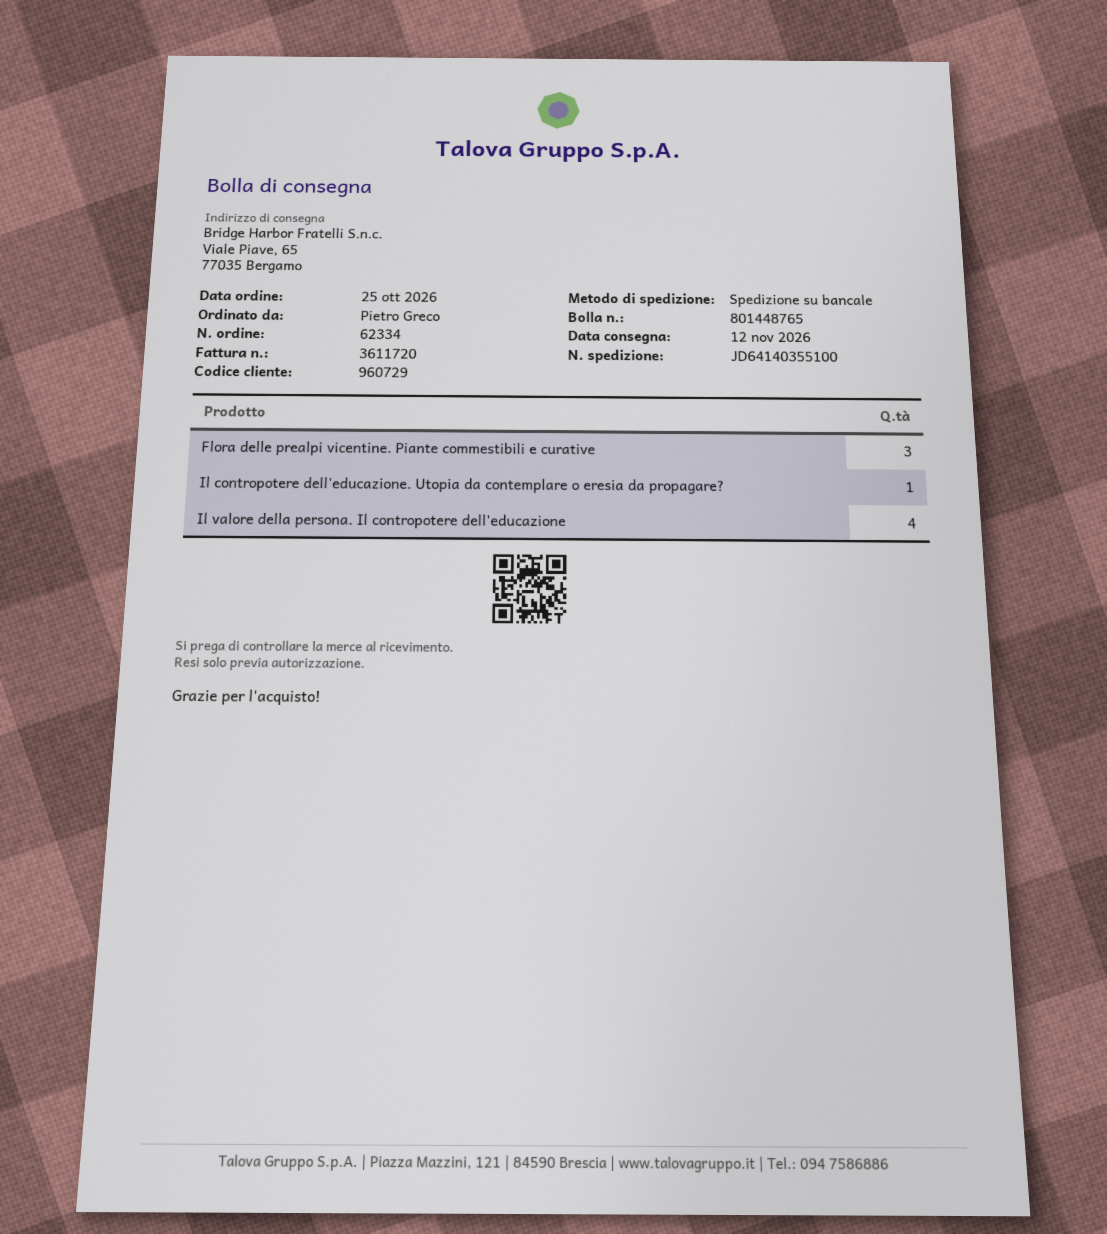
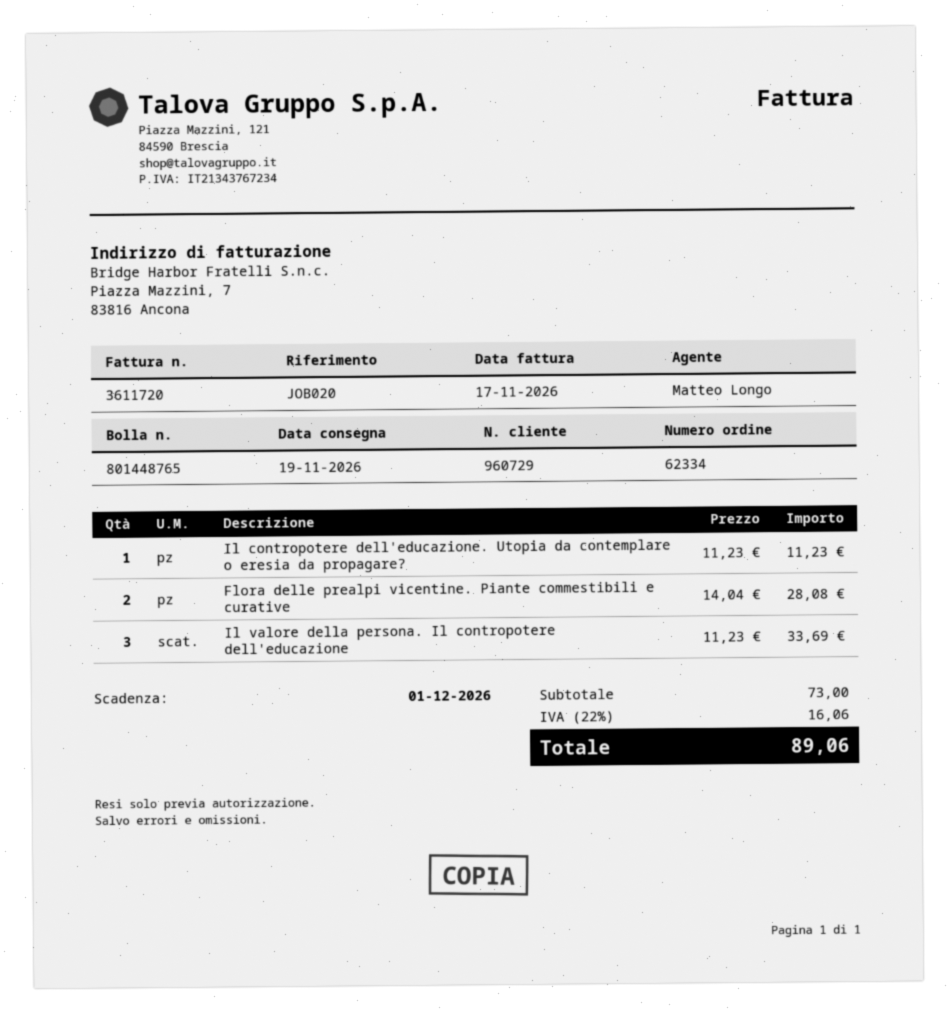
delivery date: 2026-11-12 -> 2026-11-19
Flora delle prealpi vicentine. Piante commestibili e curative: 3 -> 2
Il valore della persona. Il contropotere dell'educazione: 4 -> 3

